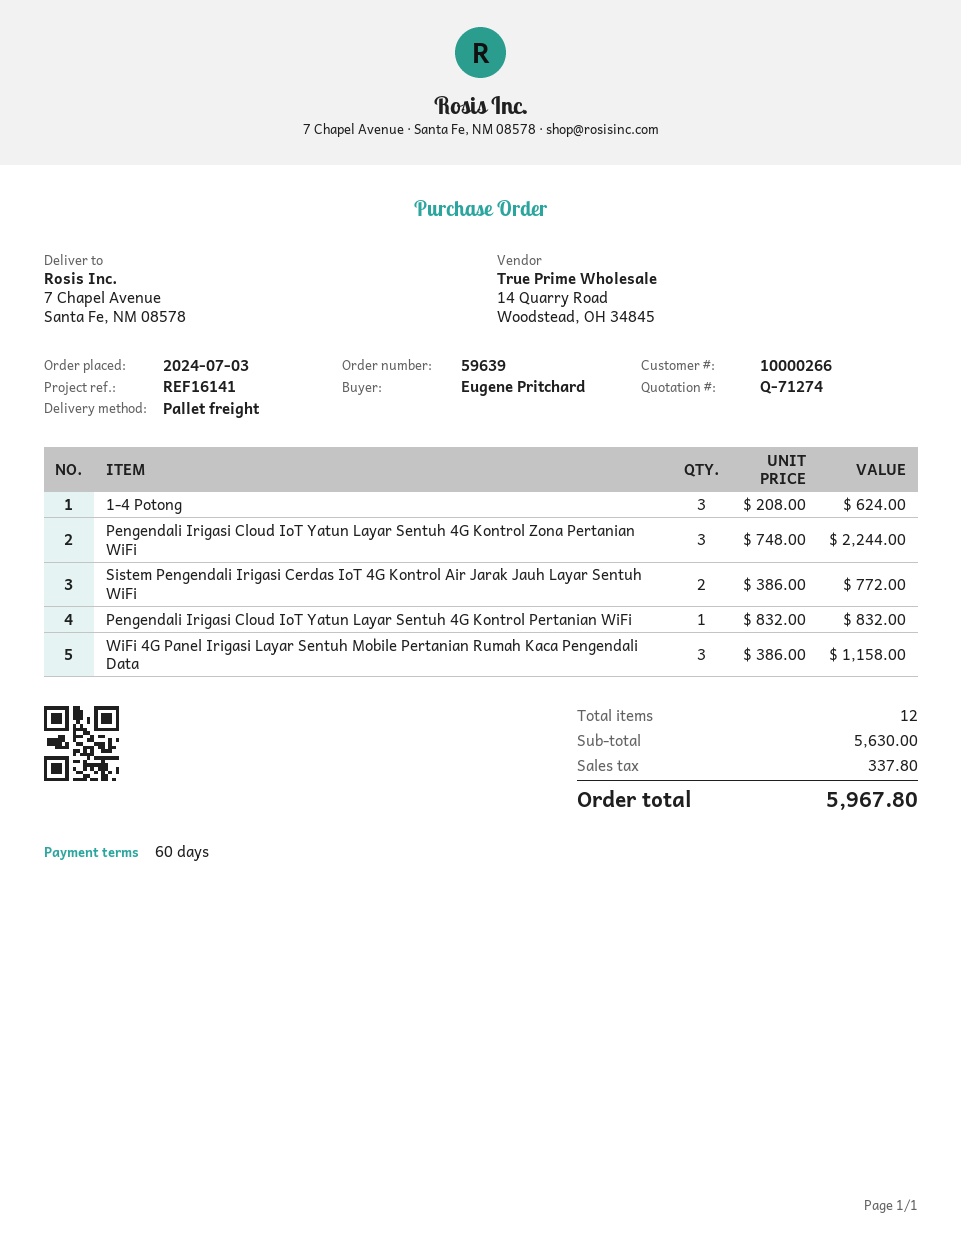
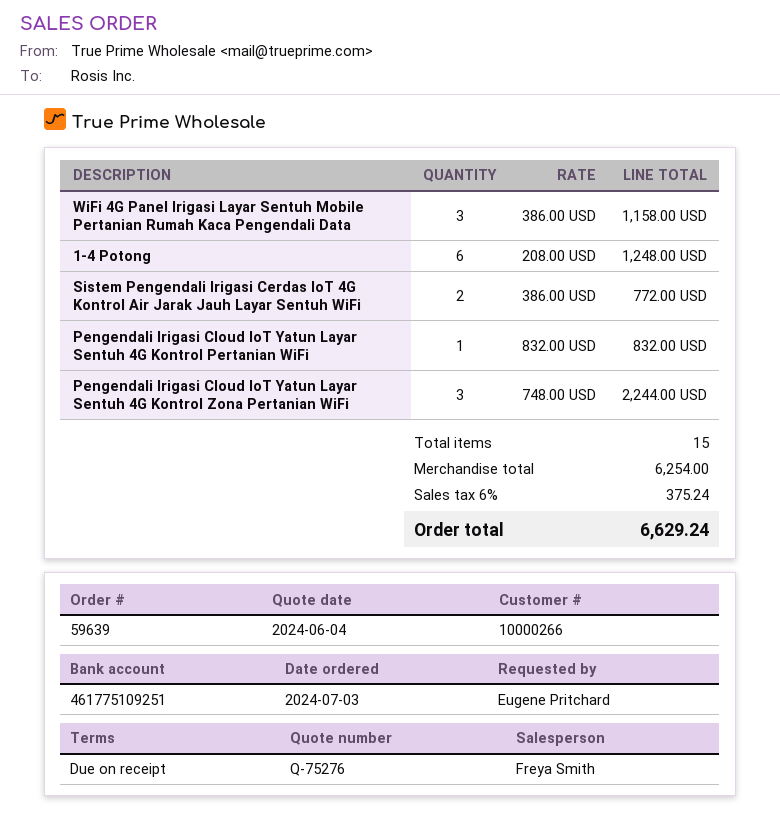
quote number: Q-71274 -> Q-75276
payment terms: 60 days -> on receipt
1-4 Potong: 3 x 208.00 = 624.00 -> 6 x 208.00 = 1248.00
total quantity: 12 -> 15
subtotal: 5630.00 -> 6254.00
tax: 337.80 -> 375.24
total: 5967.80 -> 6629.24

